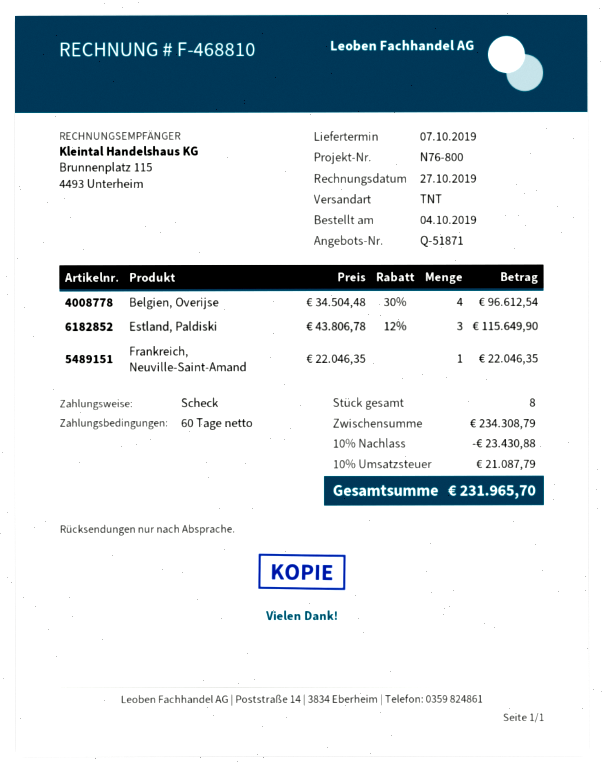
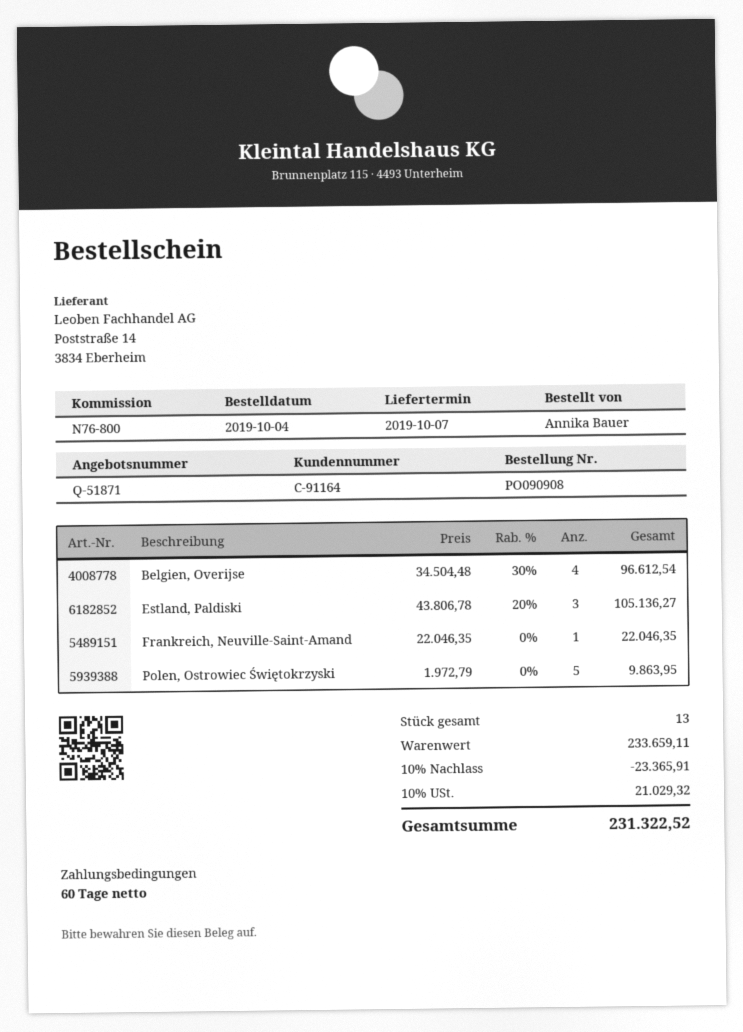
Estland, Paldiski: 3 x 43806.78 - 12% = 115649.90 -> 3 x 43806.78 - 20% = 105136.27
Polen, Ostrowiec Świętokrzyski: none -> 5 x 1972.79 = 9863.95
total quantity: 8 -> 13
subtotal: 234308.79 -> 233659.11
discount: 10% = 23430.88 -> 10% = 23365.91
tax: 10% = 21087.79 -> 10% = 21029.32
total: 231965.70 -> 231322.52

